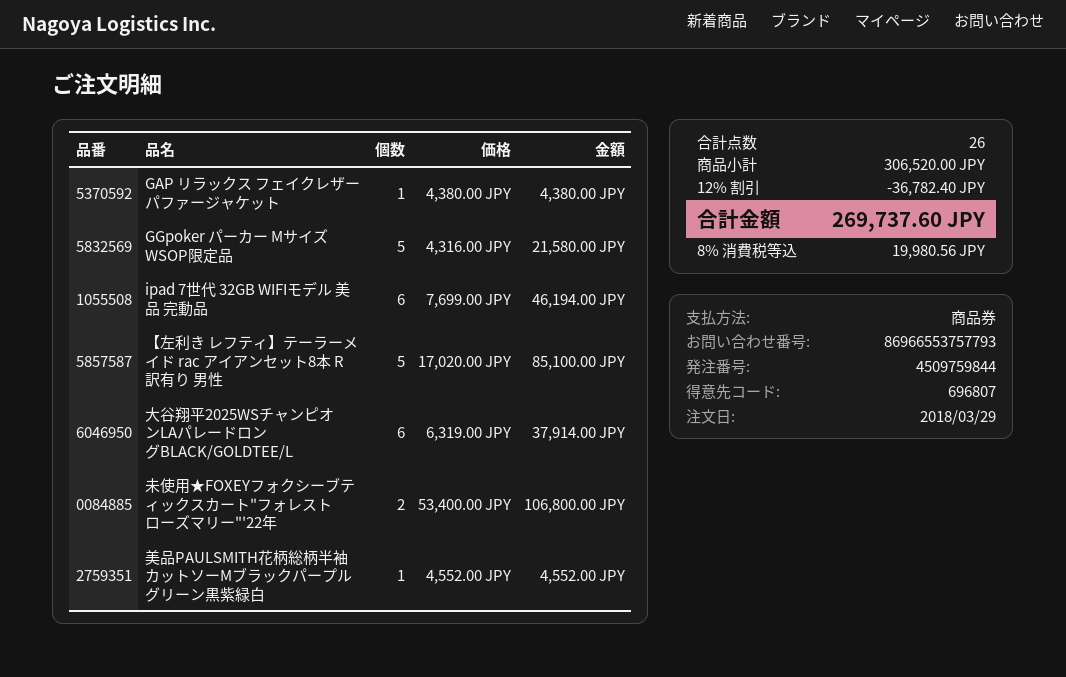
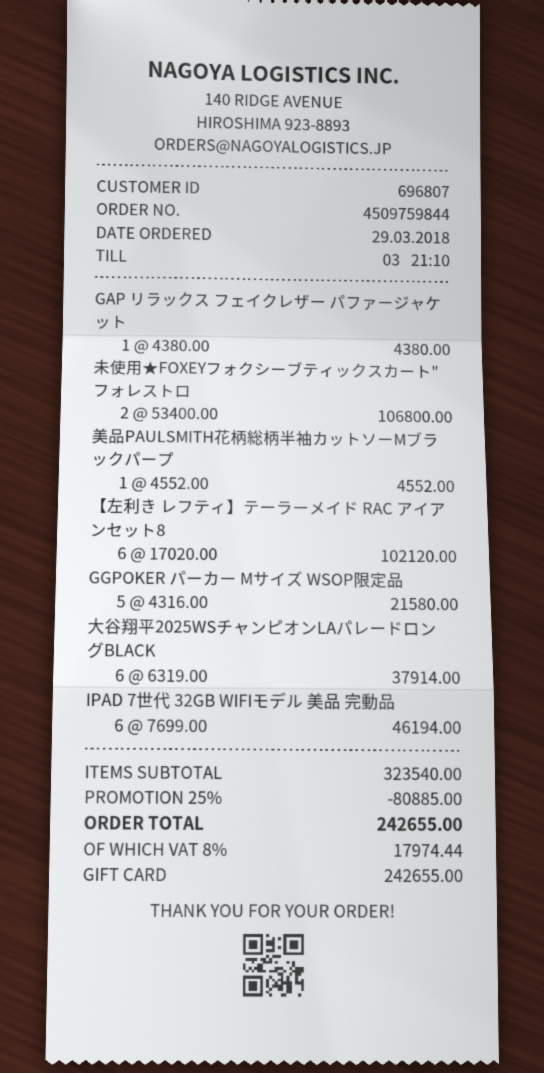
【左利き レフティ】テーラーメイド rac アイアンセット8本 R 訳有り 男性: 5 x 17020.00 = 85100.00 -> 6 x 17020.00 = 102120.00
subtotal: 306520.00 -> 323540.00
discount: 12% = 36782.40 -> 25% = 80885.00
tax: 8% = 19980.56 -> 8% = 17974.44
total: 269737.60 -> 242655.00

